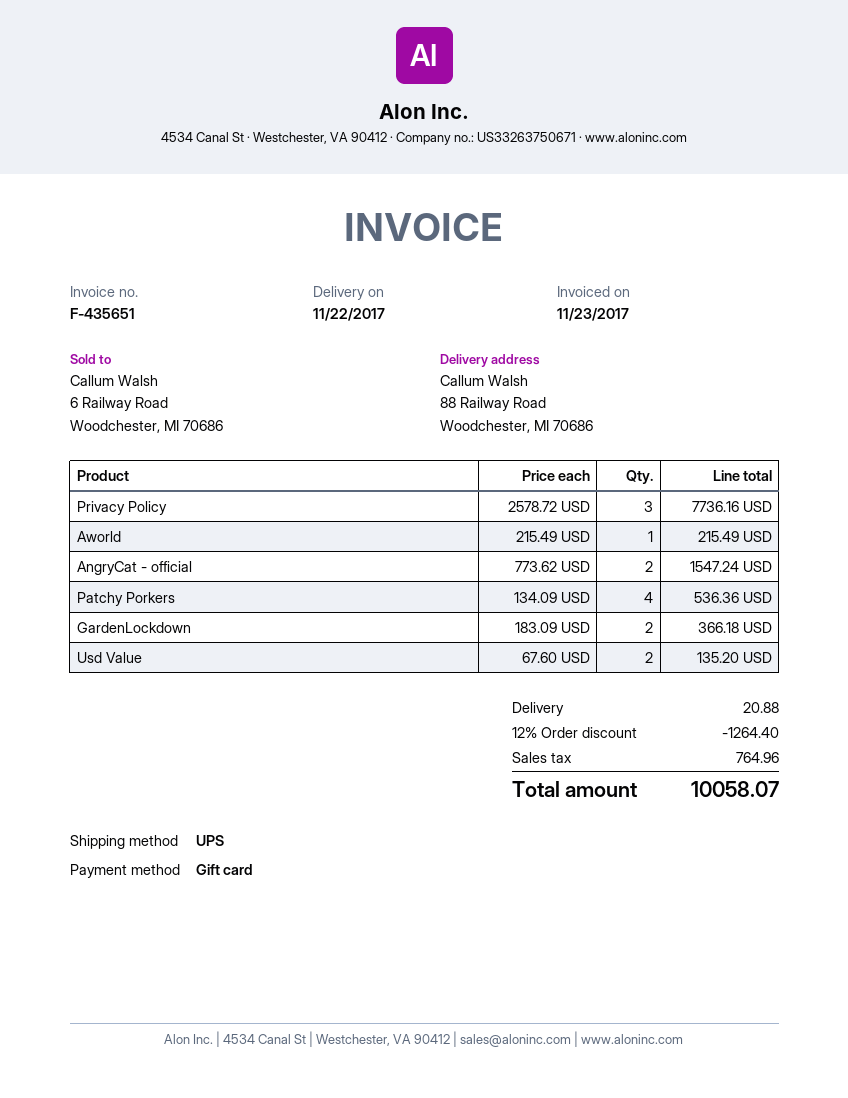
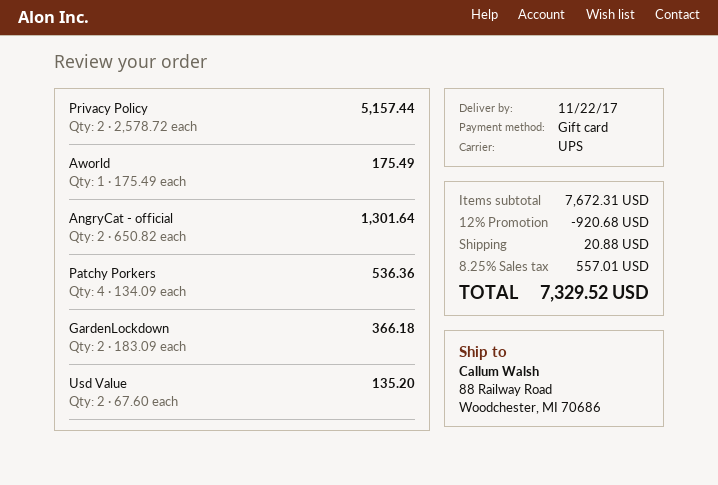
Privacy Policy: 3 x 2578.72 = 7736.16 -> 2 x 2578.72 = 5157.44
Aworld: 1 x 215.49 = 215.49 -> 1 x 175.49 = 175.49
AngryCat - official: 2 x 773.62 = 1547.24 -> 2 x 650.82 = 1301.64
discount: 12% = 1264.40 -> 12% = 920.68
tax: 764.96 -> 557.01
total: 10058.07 -> 7329.52

